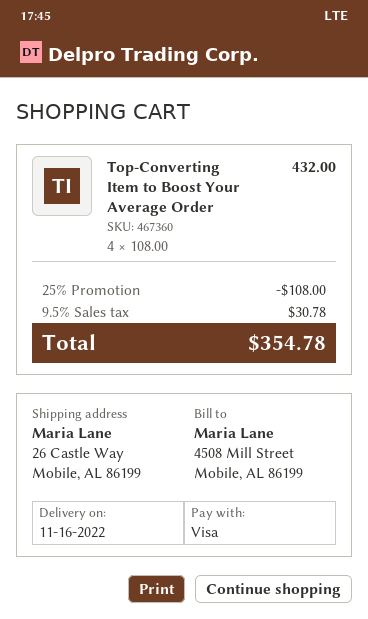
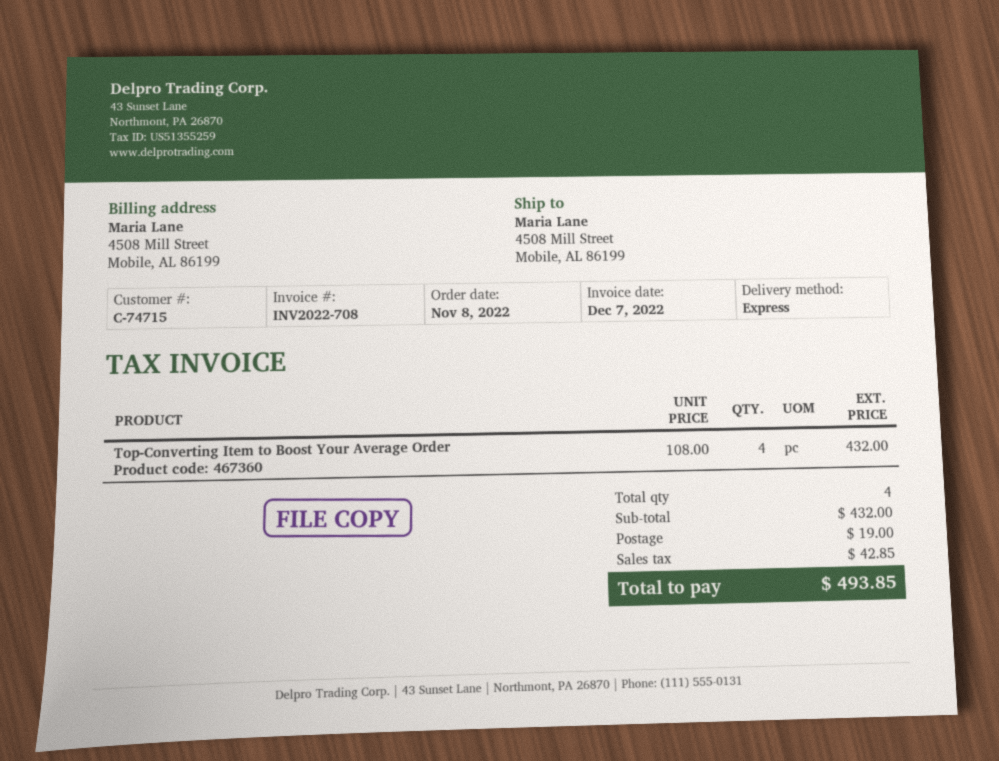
ship to: 26 Castle Way, Mobile, AL 86199 -> 4508 Mill Street, Mobile, AL 86199
discount: 25% = 108.00 -> none
shipping: none -> 19.00
tax: 30.78 -> 42.85
total: 354.78 -> 493.85

